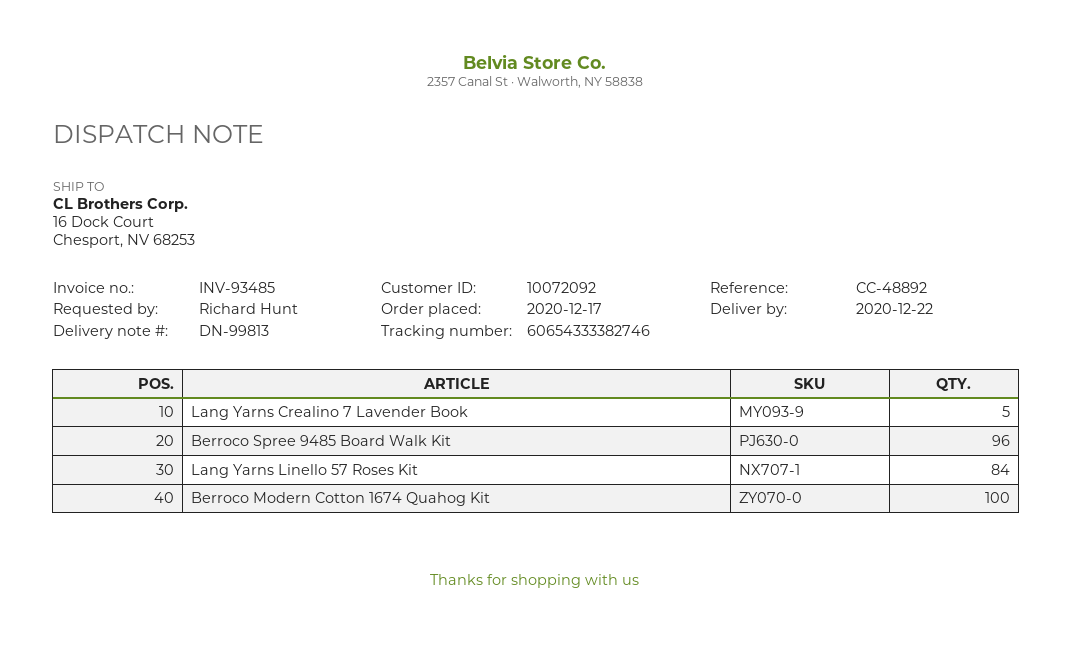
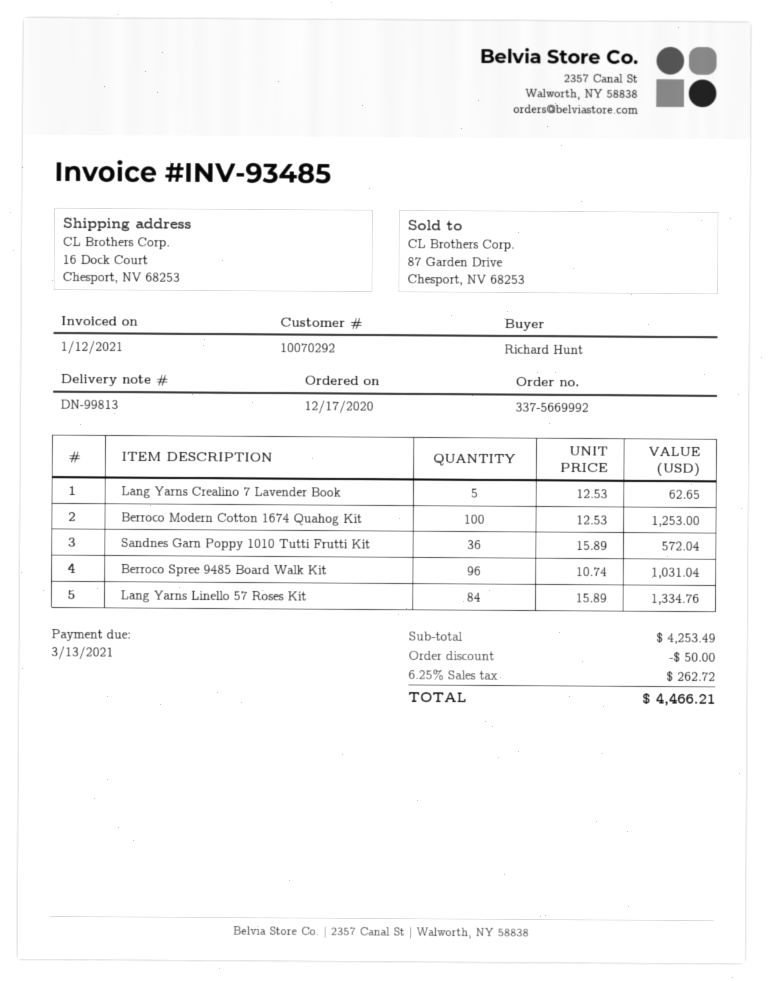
customer number: 10072092 -> 10070292
Sandnes Garn Poppy 1010 Tutti Frutti Kit: none -> 36

